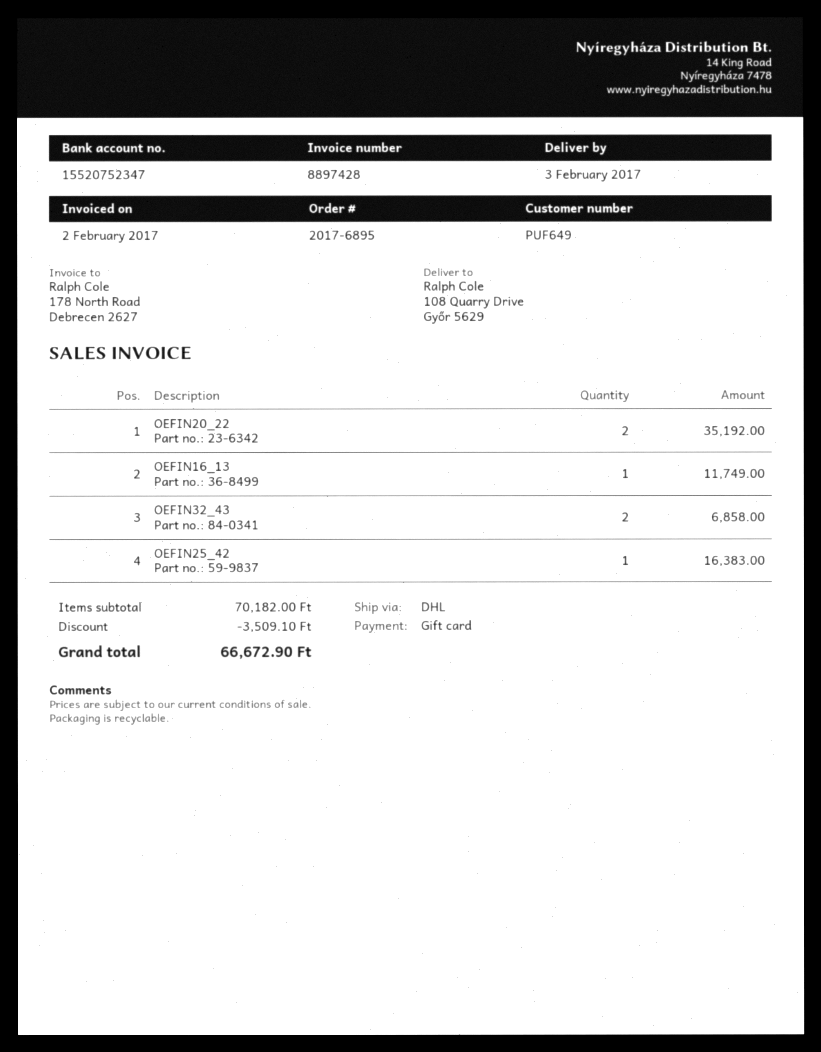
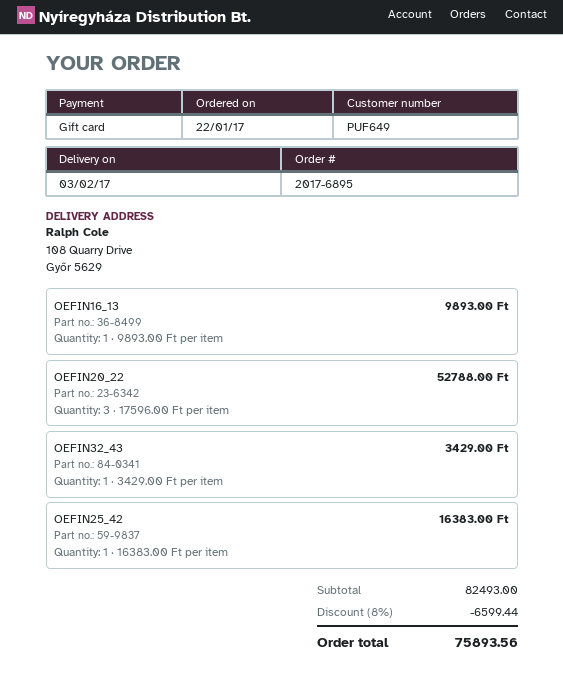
OEFIN20_22: 2 for 35192.00 -> 3 for 52788.00
OEFIN16_13: 1 for 11749.00 -> 1 for 9893.00
OEFIN32_43: 2 for 6858.00 -> 1 for 3429.00
subtotal: 70182.00 -> 82493.00
discount: 3509.10 -> 6599.44
total: 66672.90 -> 75893.56

